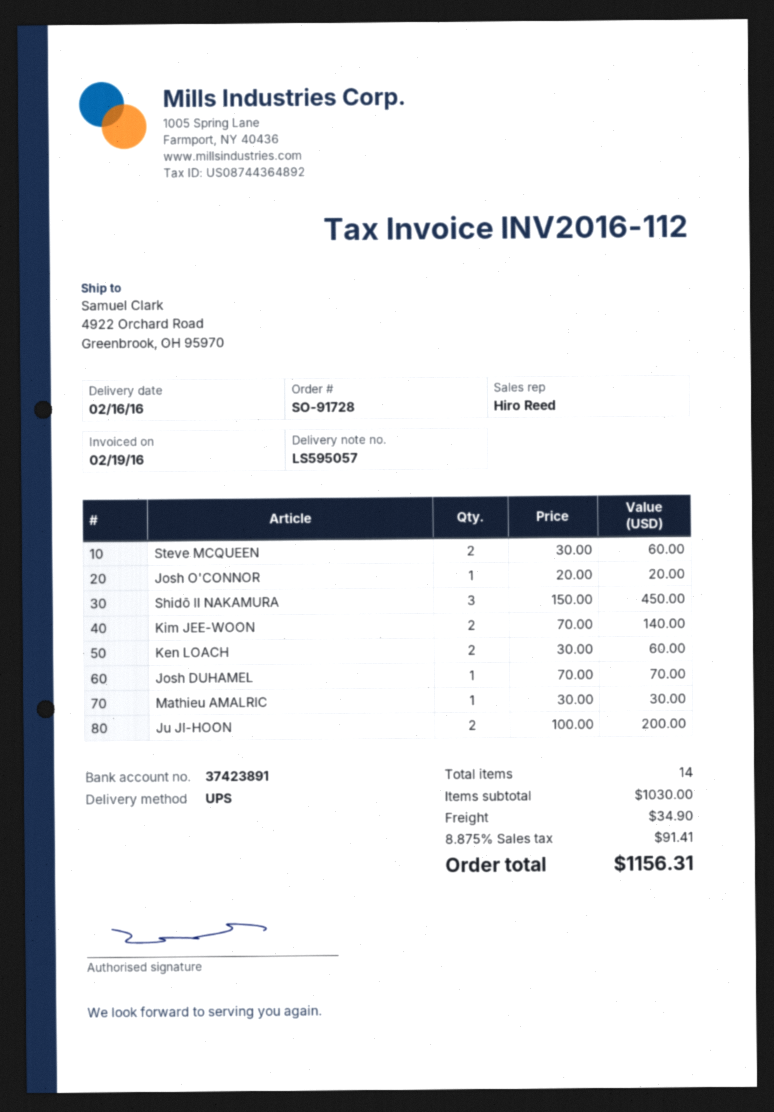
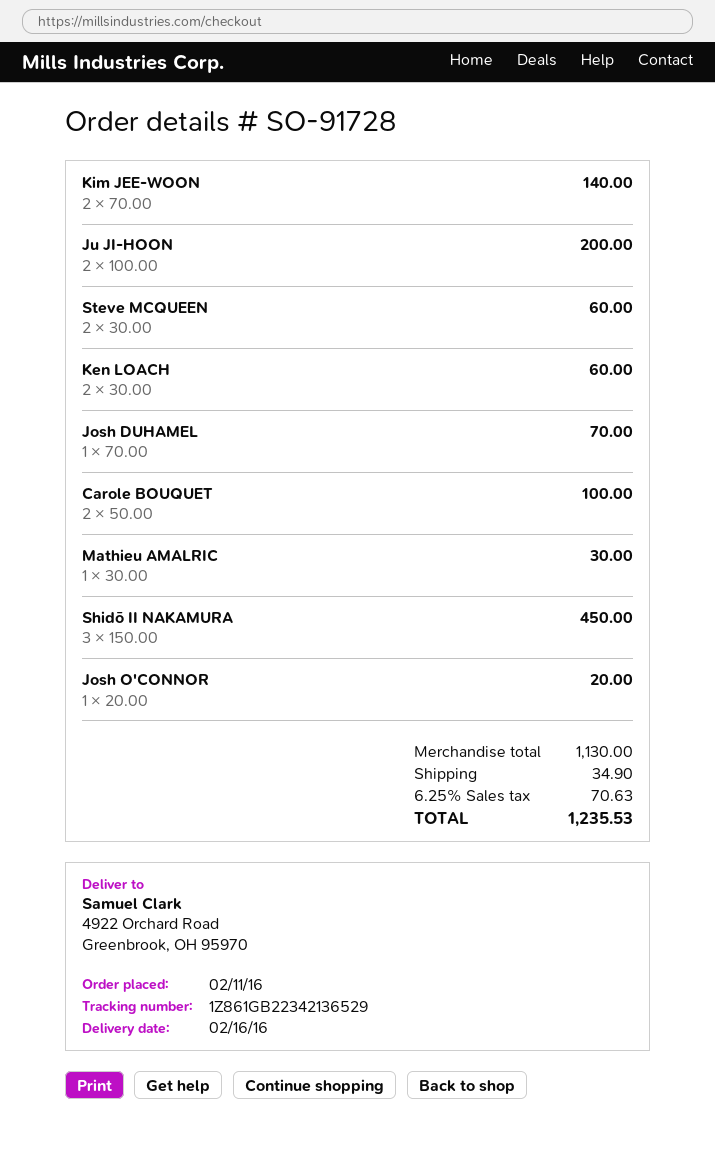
Carole BOUQUET: none -> 2 x 50.00 = 100.00
subtotal: 1030.00 -> 1130.00
tax: 8.875% = 91.41 -> 6.25% = 70.63
total: 1156.31 -> 1235.53

